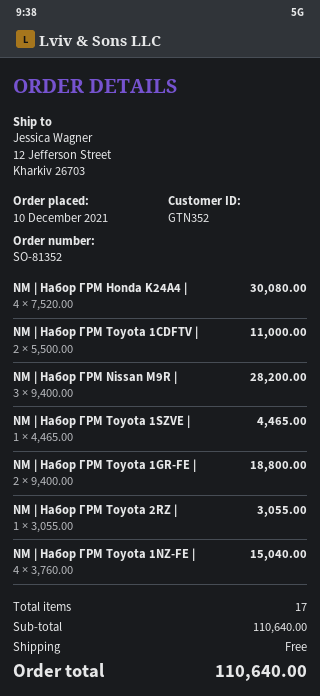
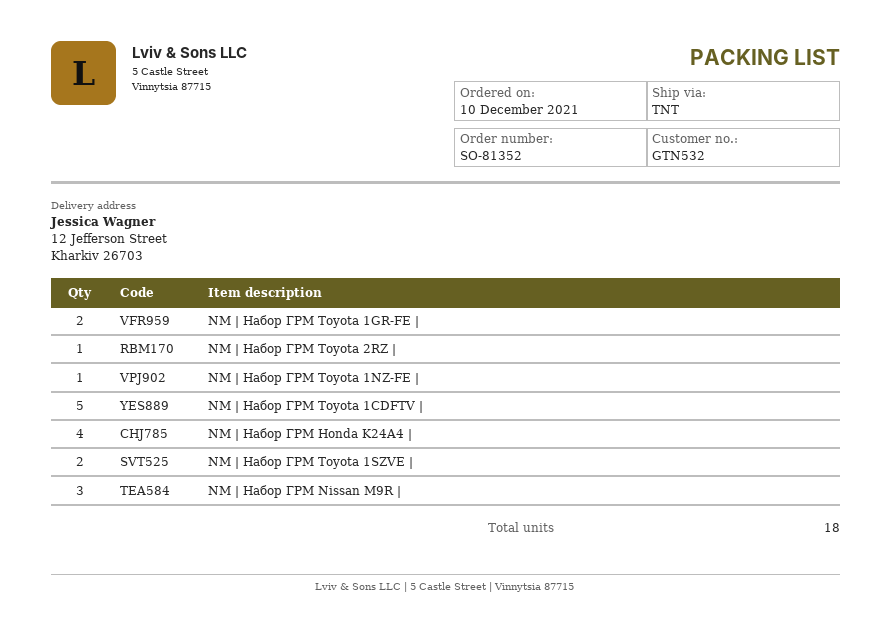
customer number: GTN352 -> GTN532
NM | Набор ГРМ Toyota 1CDFTV |: 2 -> 5
NM | Набор ГРМ Toyota 1SZVE |: 1 -> 2
NM | Набор ГРМ Toyota 1NZ-FE |: 4 -> 1
total quantity: 17 -> 18

